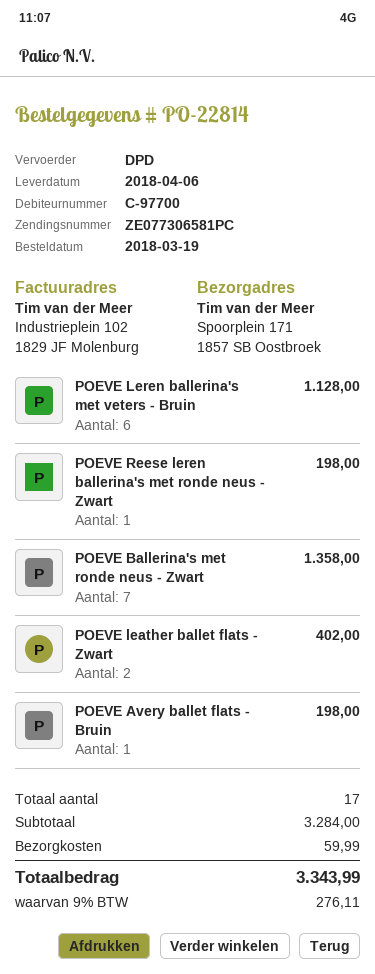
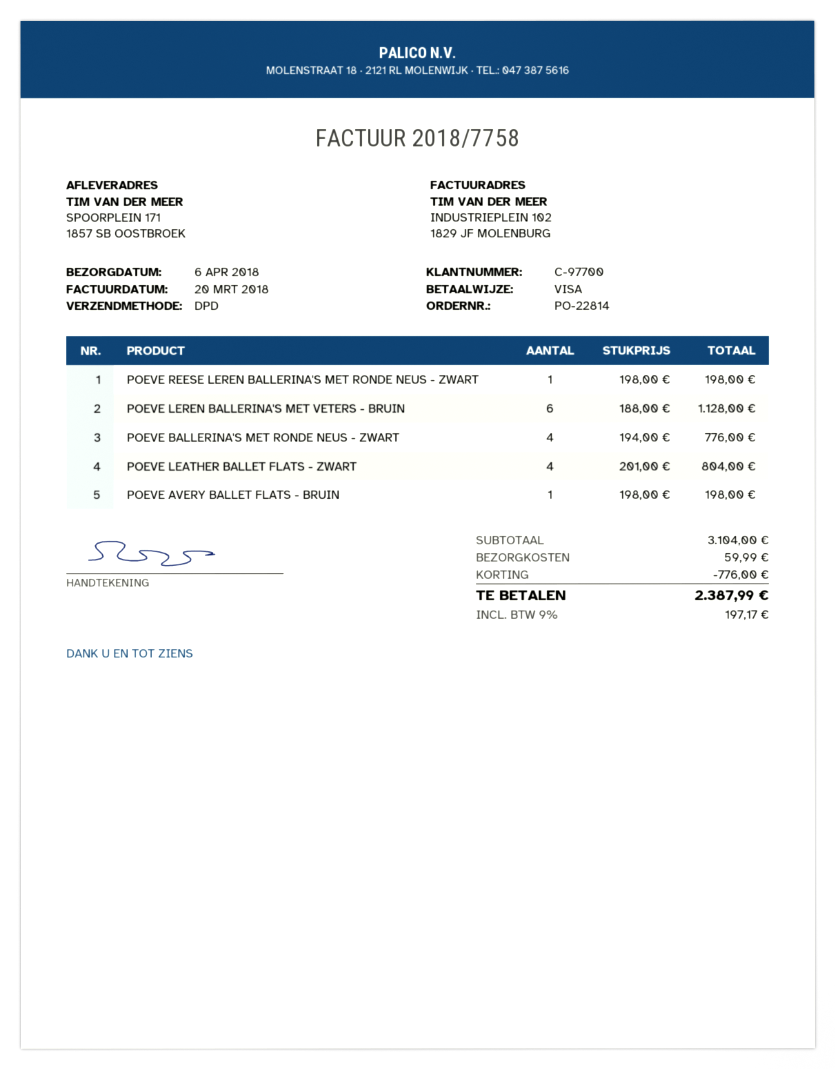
POEVE Ballerina's met ronde neus - Zwart: 7 for 1358.00 -> 4 for 776.00
POEVE leather ballet flats - Zwart: 2 for 402.00 -> 4 for 804.00
subtotal: 3284.00 -> 3104.00
discount: none -> 776.00
tax: 9% = 276.11 -> 9% = 197.17
total: 3343.99 -> 2387.99

